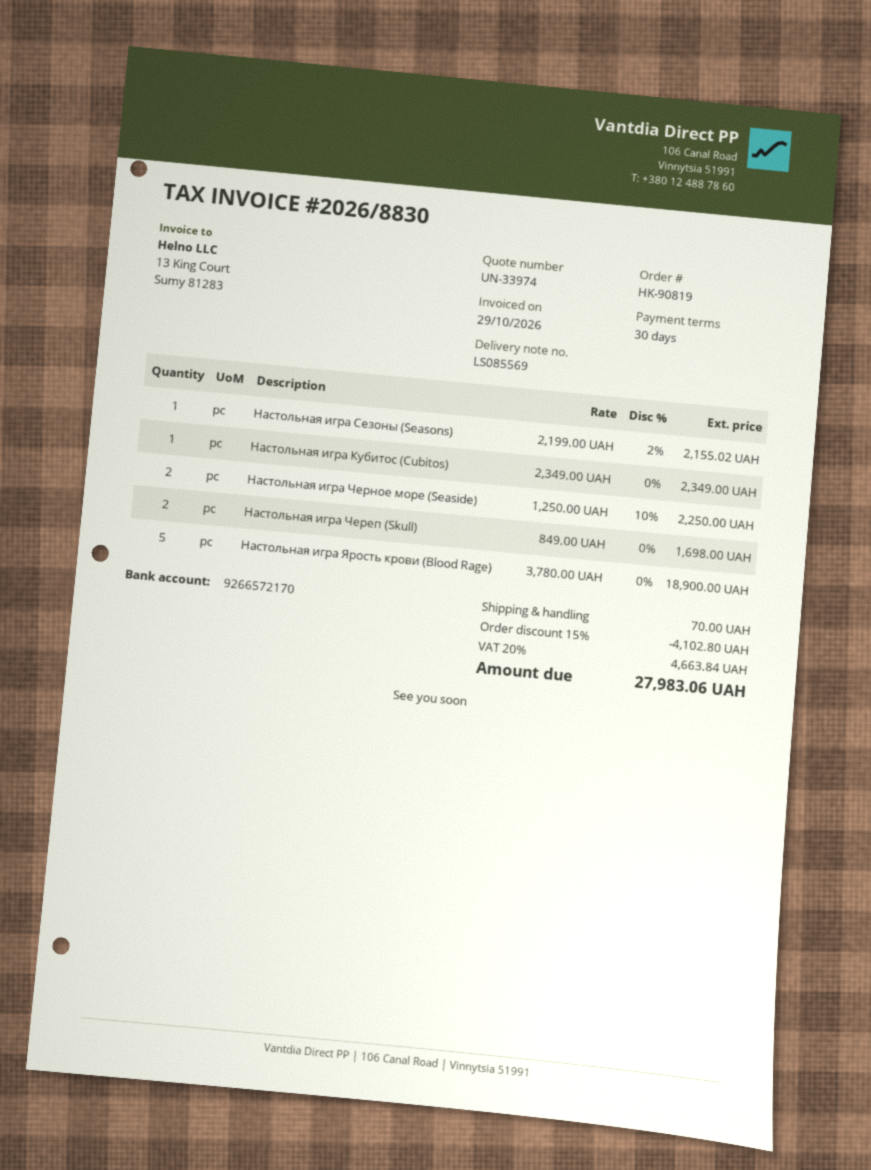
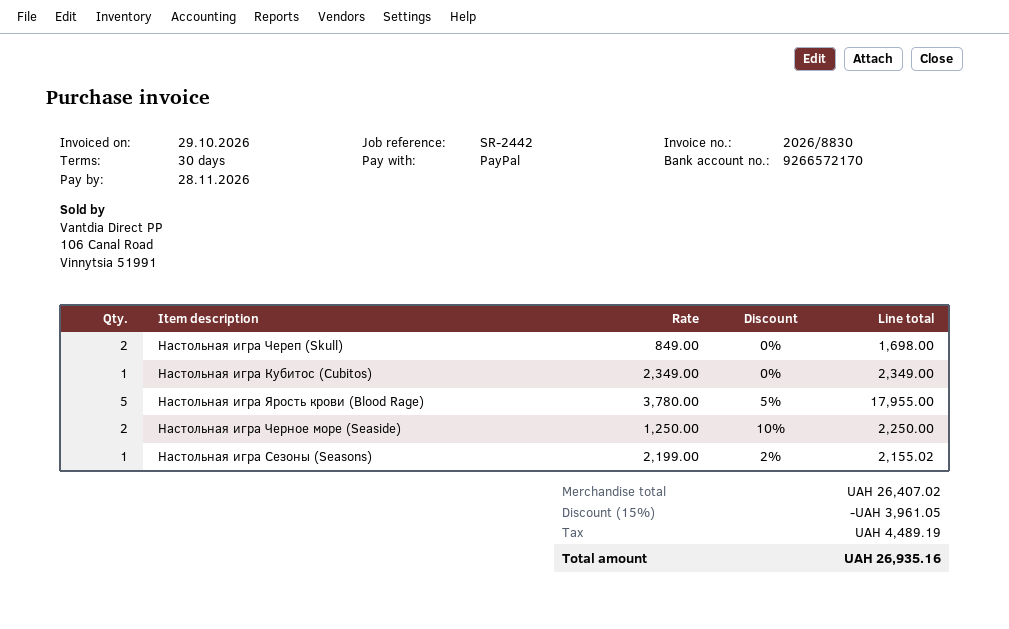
Настольная игра Ярость крови (Blood Rage): 5 x 3780.00 = 18900.00 -> 5 x 3780.00 - 5% = 17955.00
discount: 15% = 4102.80 -> 15% = 3961.05
shipping: 70.00 -> none
tax: 4663.84 -> 4489.19
total: 27983.06 -> 26935.16

